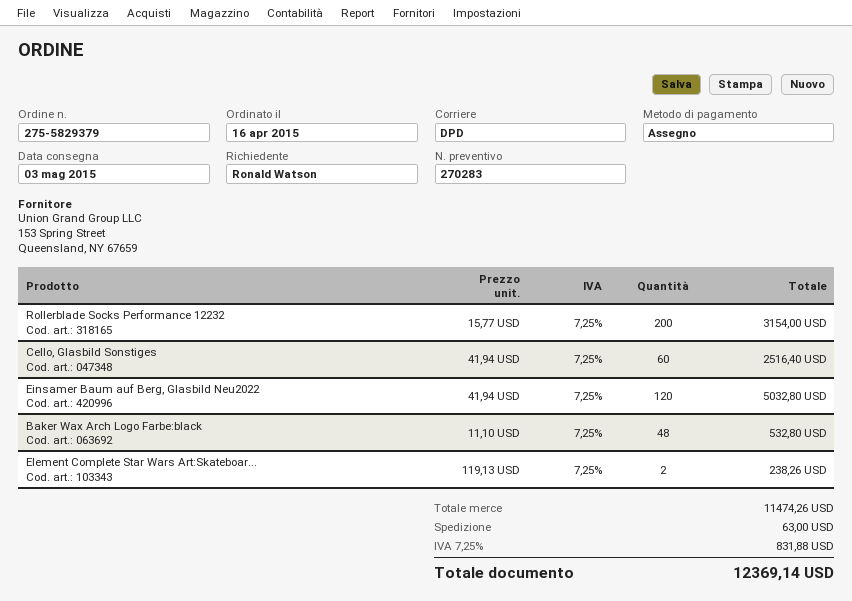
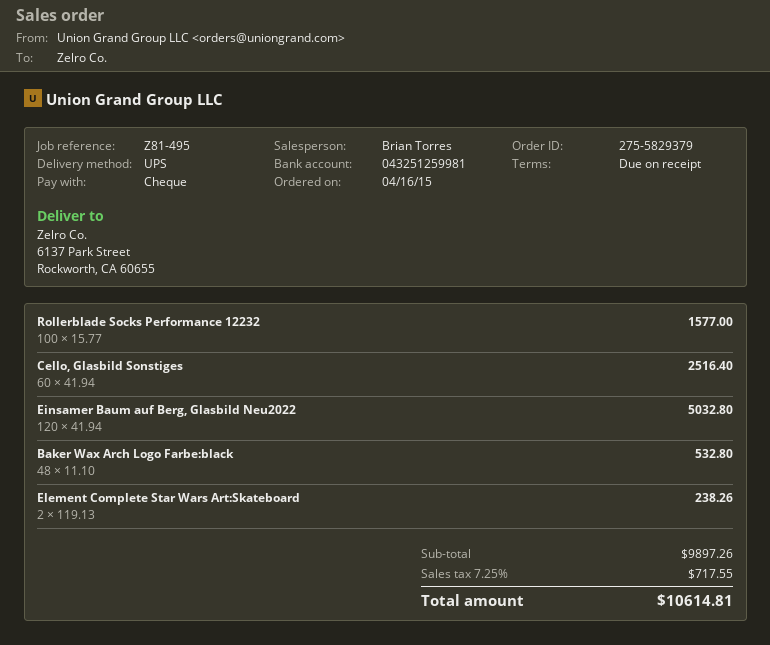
shipping method: DPD -> UPS
Rollerblade Socks Performance 12232: 200 x 15.77 = 3154.00 -> 100 x 15.77 = 1577.00
subtotal: 11474.26 -> 9897.26
shipping: 63.00 -> none
tax: 7.25% = 831.88 -> 7.25% = 717.55
total: 12369.14 -> 10614.81

